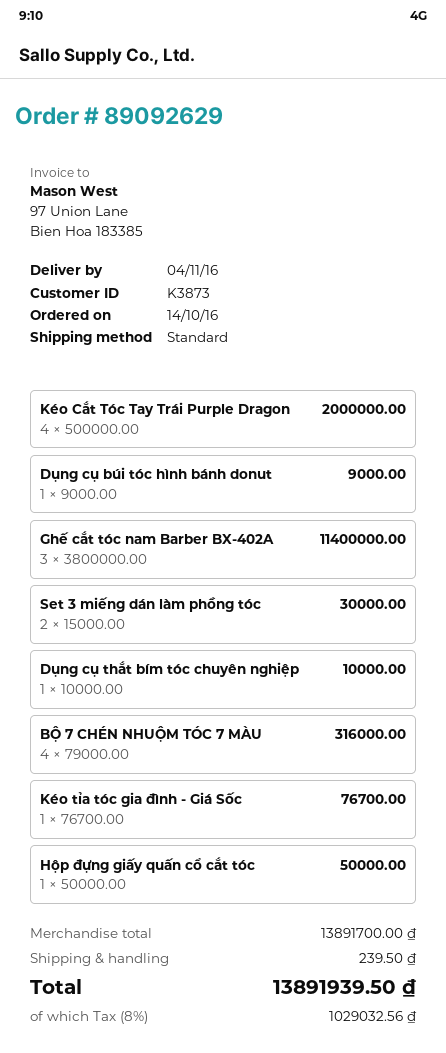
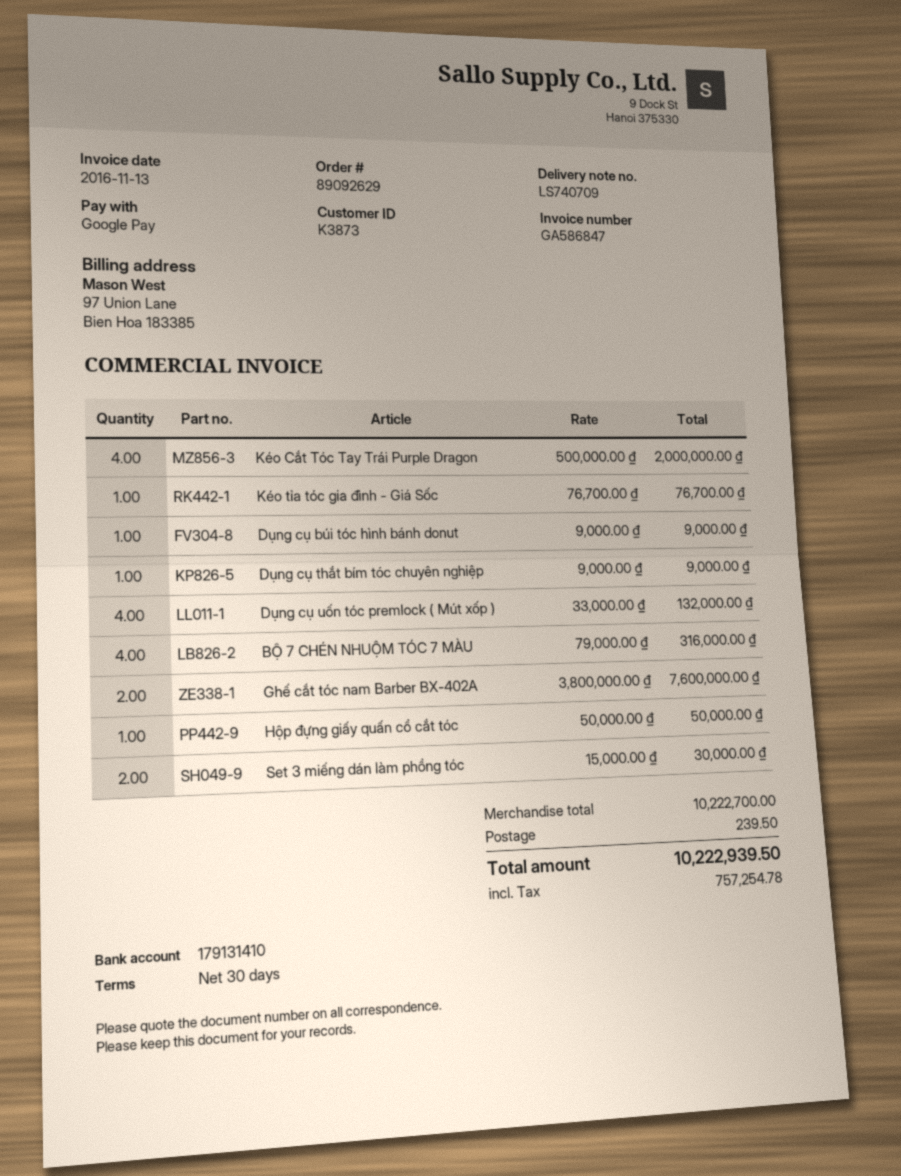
Ghế cắt tóc nam Barber BX-402A: 3 x 3800000.00 = 11400000.00 -> 2 x 3800000.00 = 7600000.00
Dụng cụ thắt bím tóc chuyên nghiệp: 1 x 10000.00 = 10000.00 -> 1 x 9000.00 = 9000.00
Dụng cụ uốn tóc premlock ( Mút xốp ): none -> 4 x 33000.00 = 132000.00
subtotal: 13891700.00 -> 10222700.00
tax: 1029032.56 -> 757254.78
total: 13891939.50 -> 10222939.50

